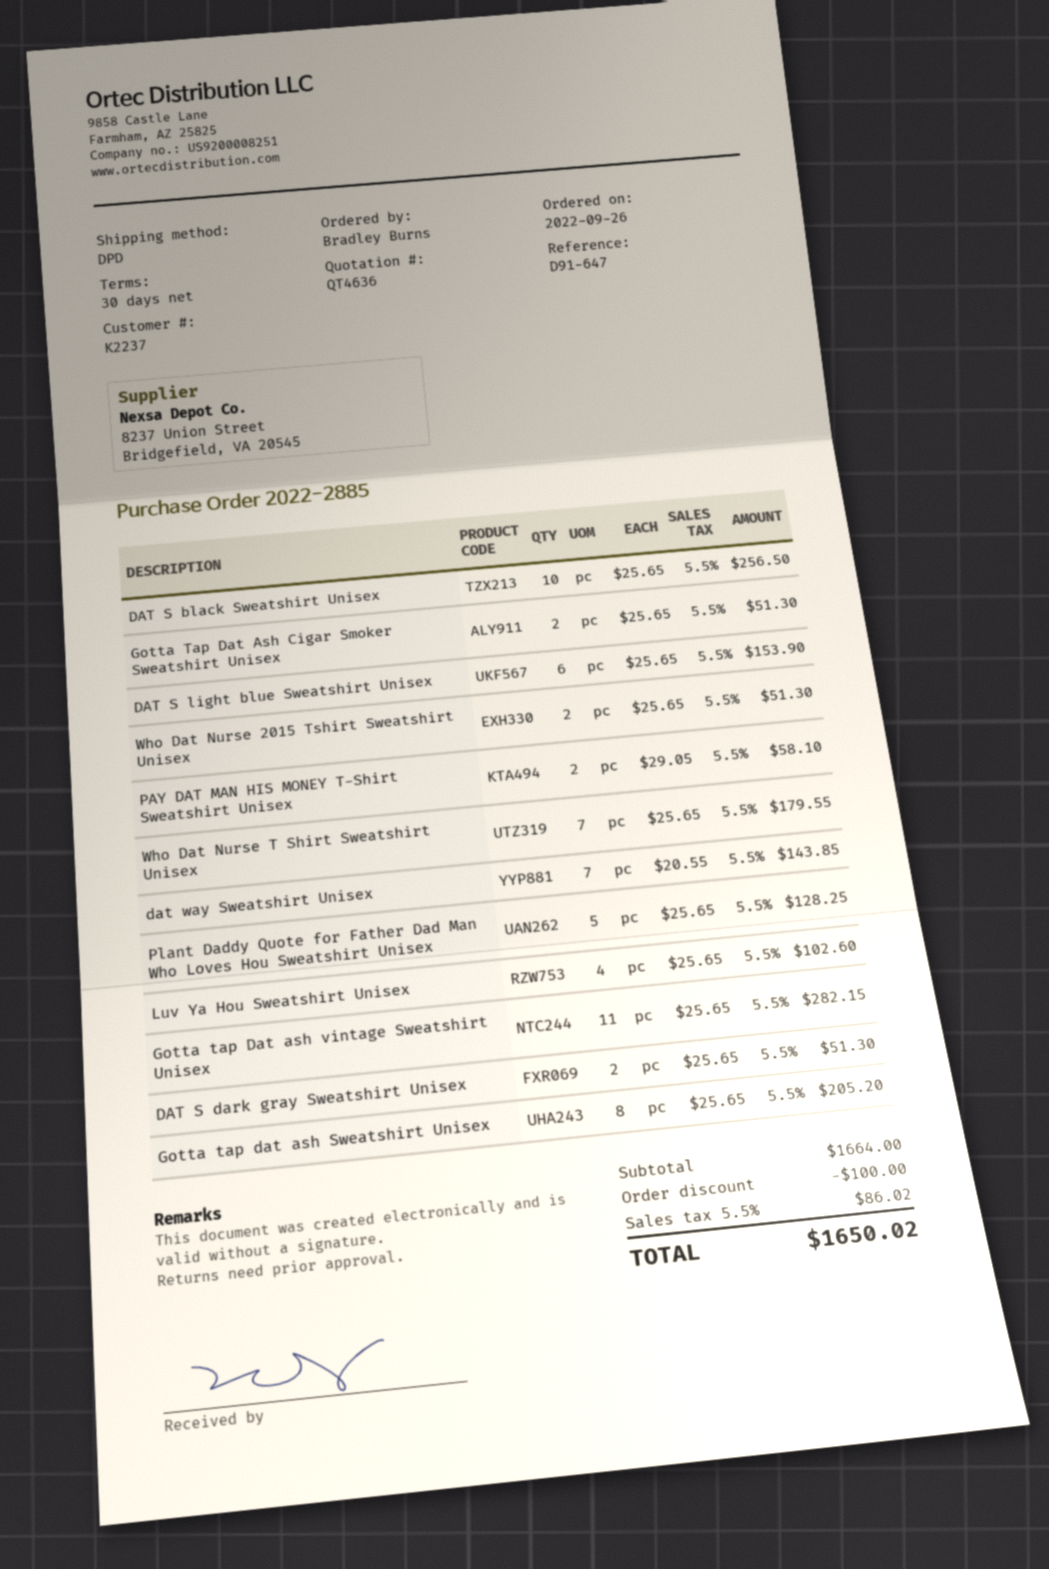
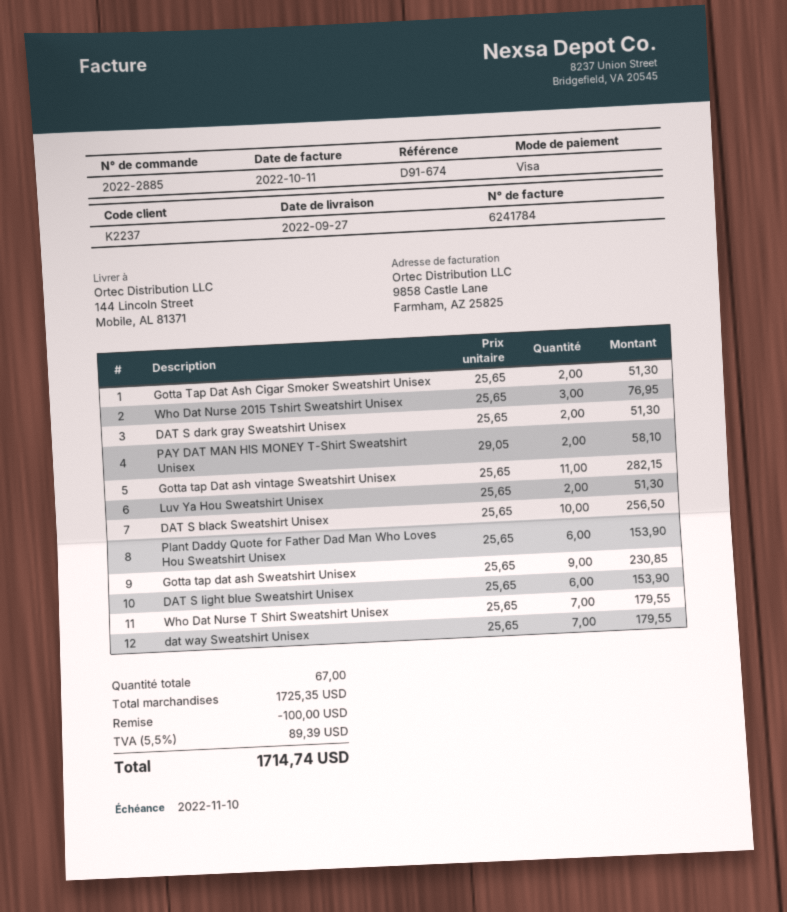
reference: D91-647 -> D91-674
Who Dat Nurse 2015 Tshirt Sweatshirt Unisex: 2 x 25.65 = 51.30 -> 3 x 25.65 = 76.95
dat way Sweatshirt Unisex: 7 x 20.55 = 143.85 -> 7 x 25.65 = 179.55
Plant Daddy Quote for Father Dad Man Who Loves Hou Sweatshirt Unisex: 5 x 25.65 = 128.25 -> 6 x 25.65 = 153.90
Luv Ya Hou Sweatshirt Unisex: 4 x 25.65 = 102.60 -> 2 x 25.65 = 51.30
Gotta tap dat ash Sweatshirt Unisex: 8 x 25.65 = 205.20 -> 9 x 25.65 = 230.85
subtotal: 1664.00 -> 1725.35
tax: 5.5% = 86.02 -> 5.5% = 89.39
total: 1650.02 -> 1714.74

